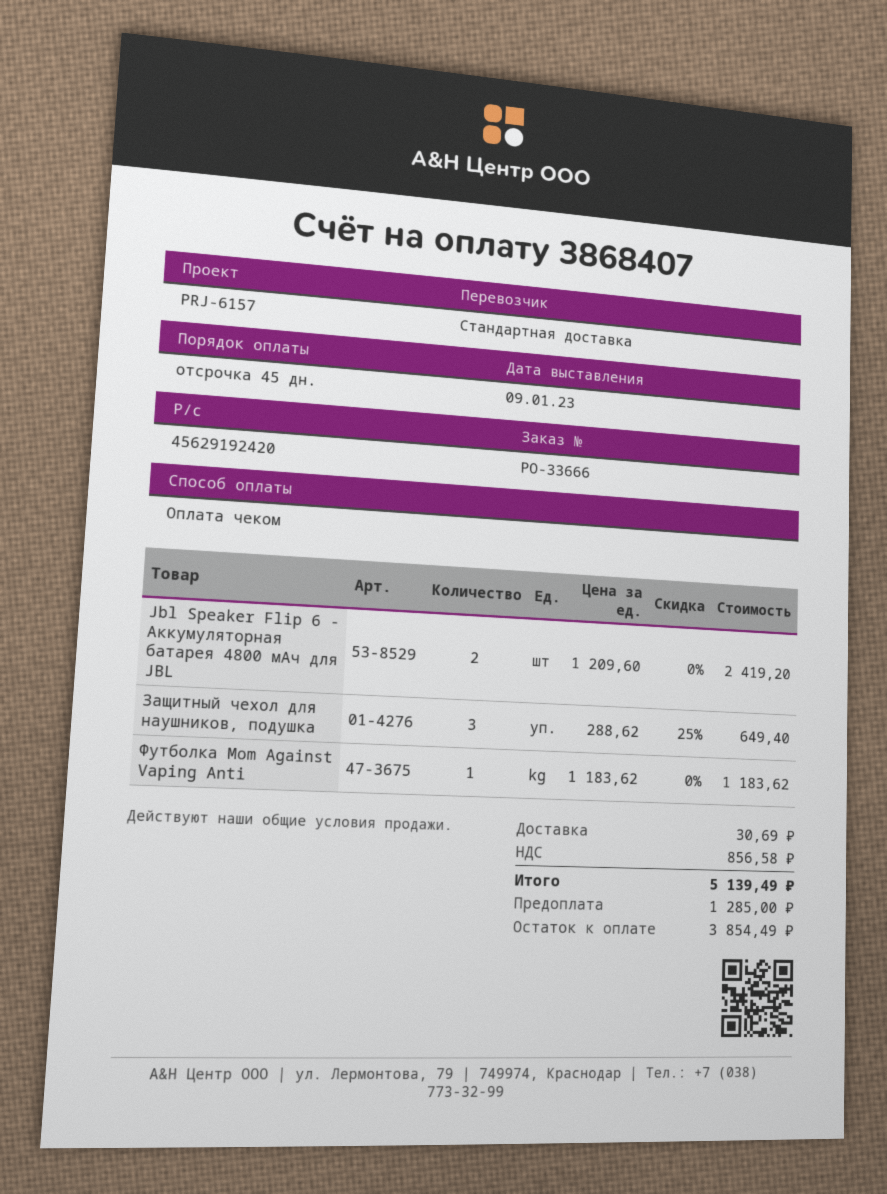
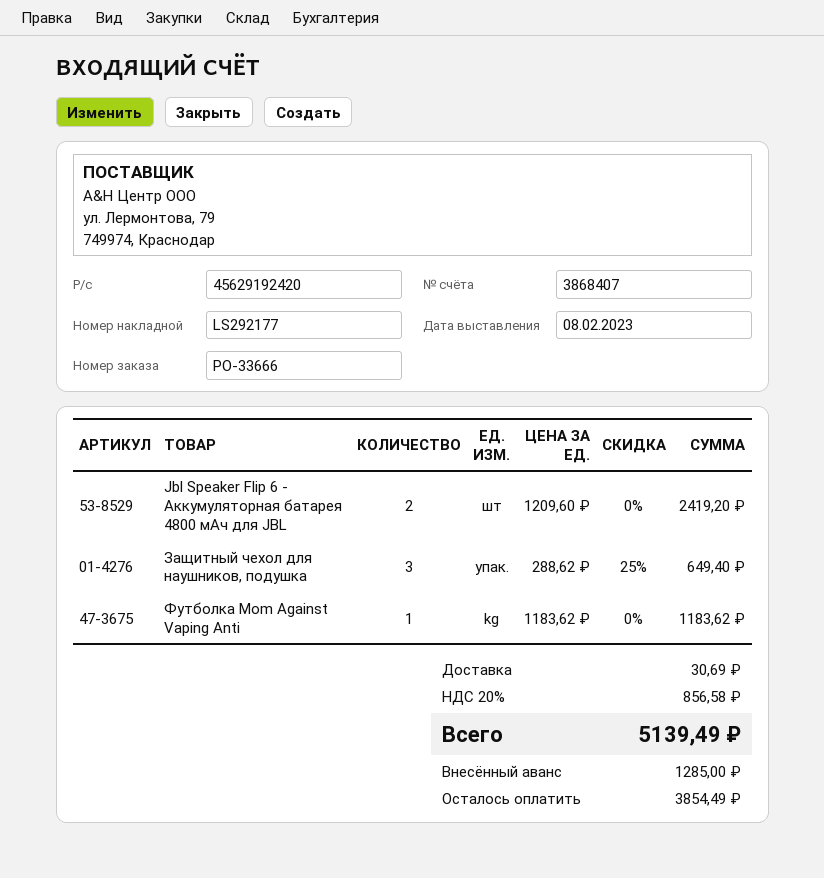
invoice date: 2023-01-09 -> 2023-02-08

